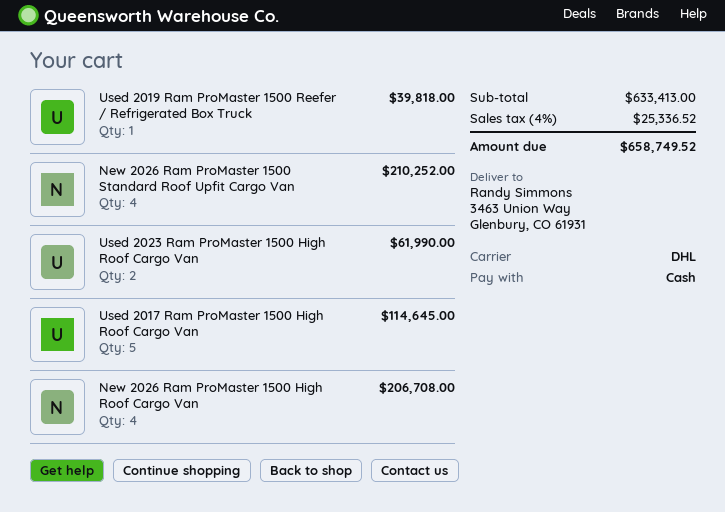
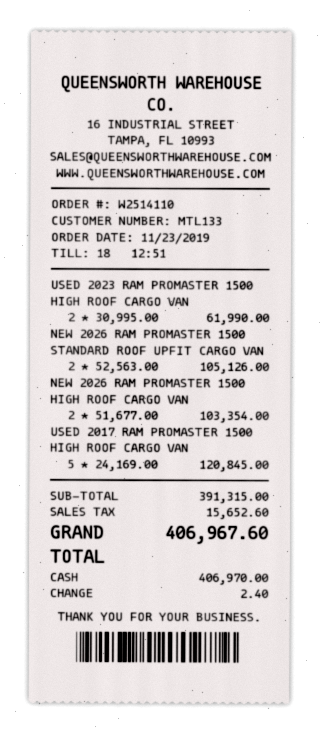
Used 2019 Ram ProMaster 1500 Reefer / Refrigerated Box Truck: 1 for 39818.00 -> none
New 2026 Ram ProMaster 1500 Standard Roof Upfit Cargo Van: 4 for 210252.00 -> 2 for 105126.00
Used 2017 Ram ProMaster 1500 High Roof Cargo Van: 5 for 114645.00 -> 5 for 120845.00
New 2026 Ram ProMaster 1500 High Roof Cargo Van: 4 for 206708.00 -> 2 for 103354.00
subtotal: 633413.00 -> 391315.00
tax: 25336.52 -> 15652.60
total: 658749.52 -> 406967.60

